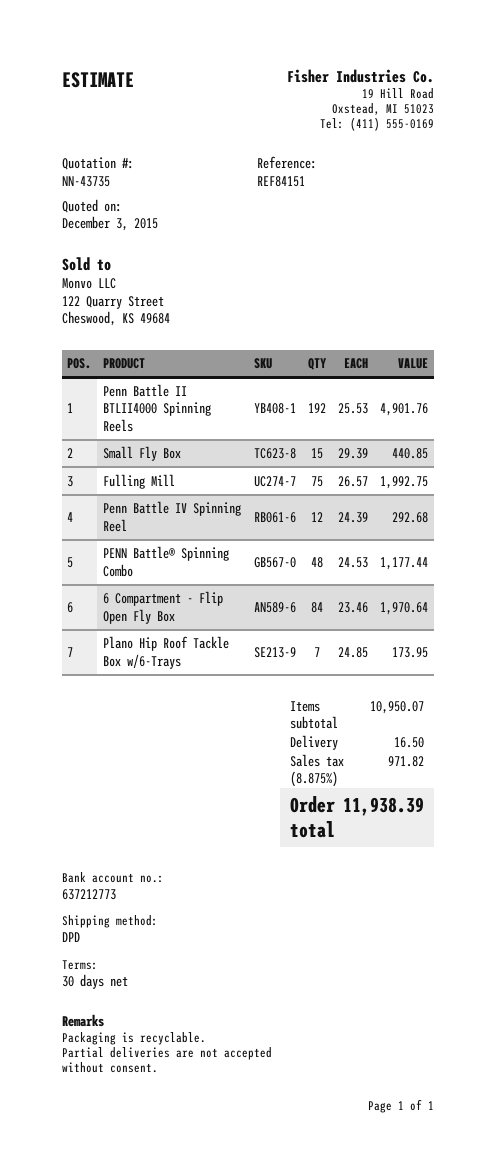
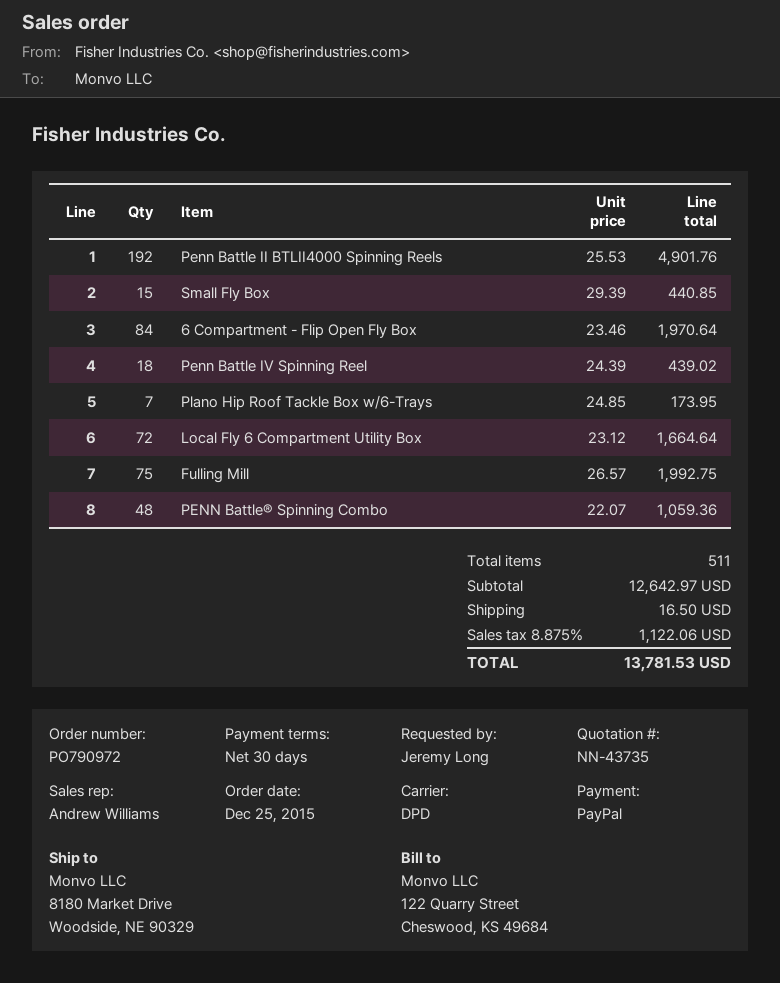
Penn Battle IV Spinning Reel: 12 x 24.39 = 292.68 -> 18 x 24.39 = 439.02
PENN Battle® Spinning Combo: 48 x 24.53 = 1177.44 -> 48 x 22.07 = 1059.36
Local Fly 6 Compartment Utility Box: none -> 72 x 23.12 = 1664.64
subtotal: 10950.07 -> 12642.97
tax: 8.875% = 971.82 -> 8.875% = 1122.06
total: 11938.39 -> 13781.53

